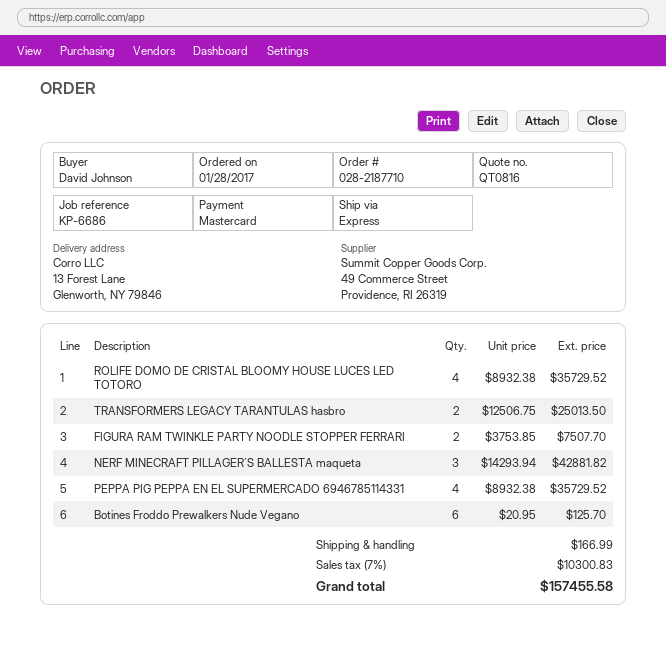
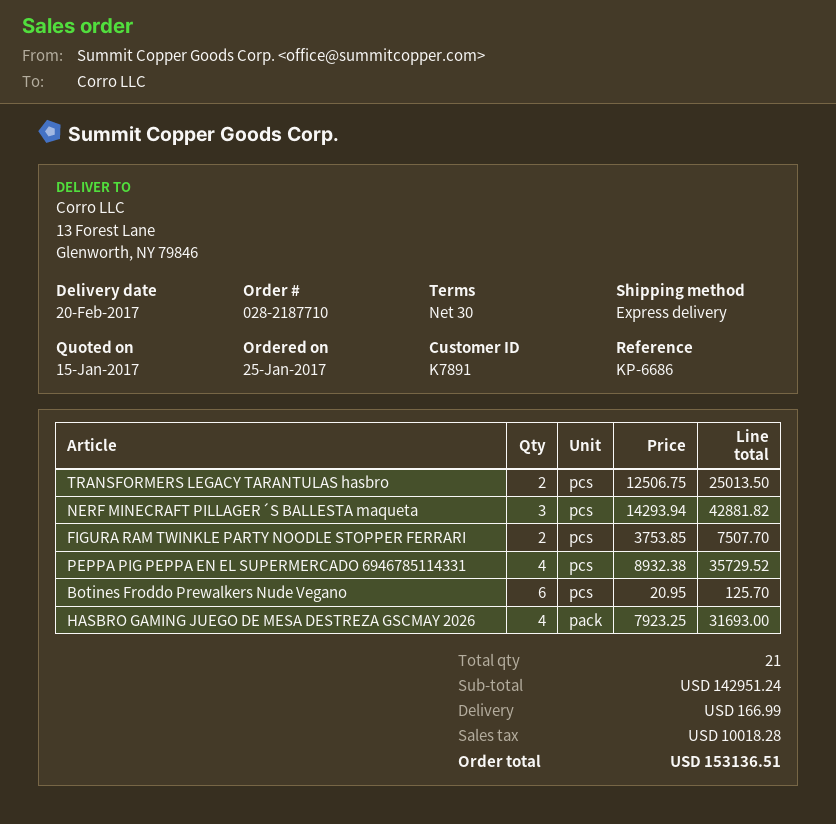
order date: 2017-01-28 -> 2017-01-25
ROLIFE DOMO DE CRISTAL BLOOMY HOUSE LUCES LED TOTORO: 4 x 8932.38 = 35729.52 -> none
HASBRO GAMING JUEGO DE MESA DESTREZA GSCMAY 2026: none -> 4 x 7923.25 = 31693.00
tax: 10300.83 -> 10018.28
total: 157455.58 -> 153136.51

